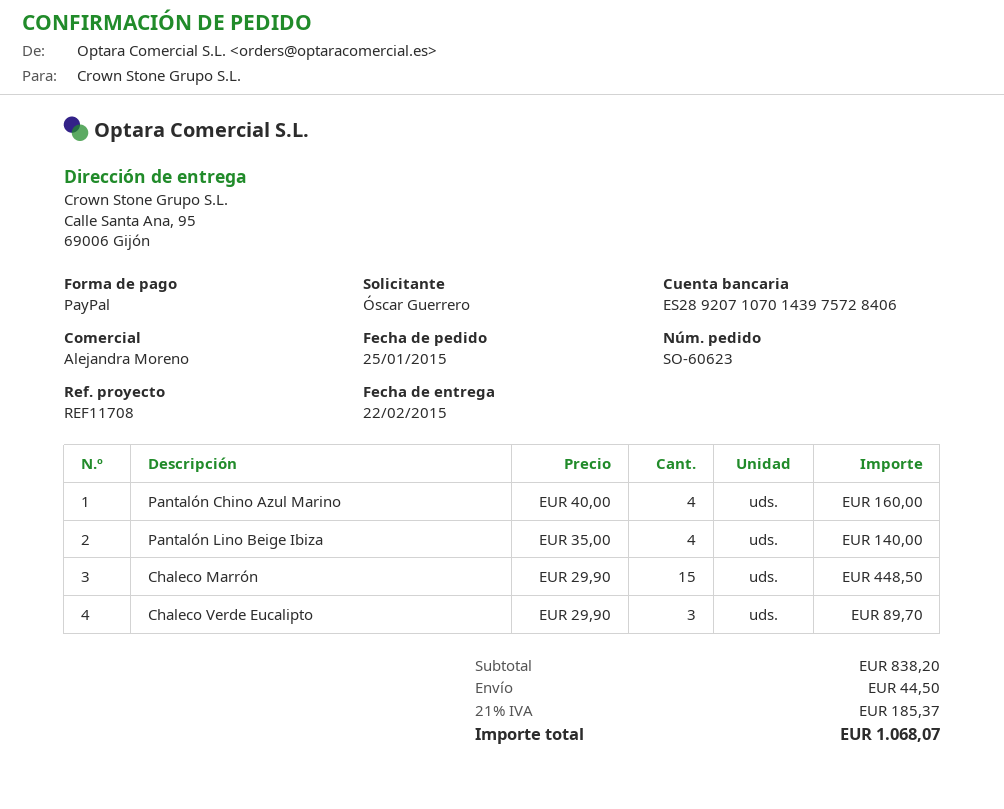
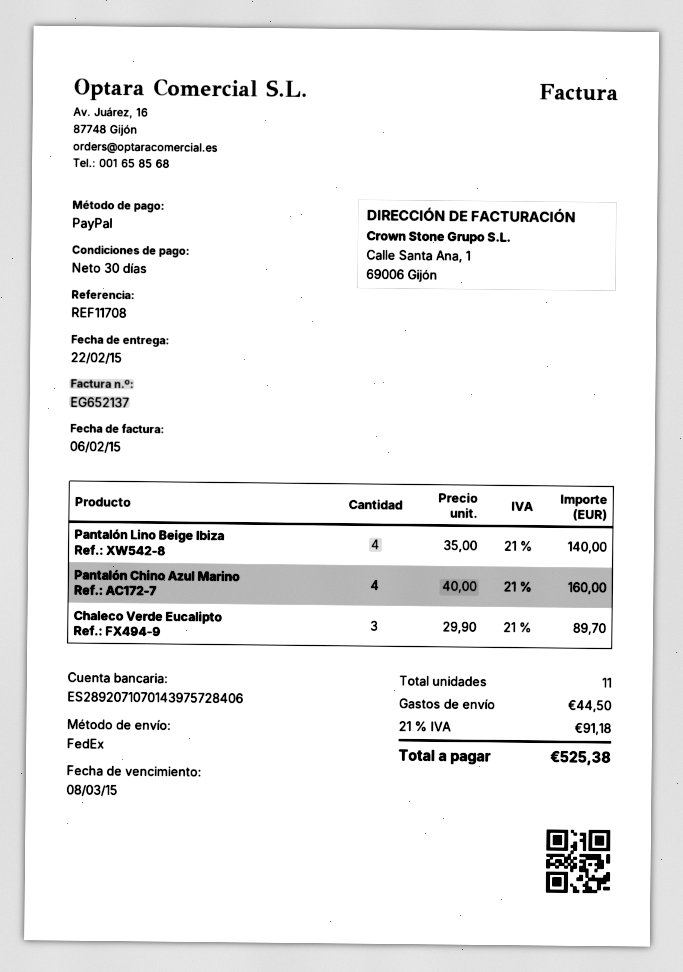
Chaleco Marrón: 15 x 29.90 = 448.50 -> none
tax: 21% = 185.37 -> 21% = 91.18
total: 1068.07 -> 525.38

